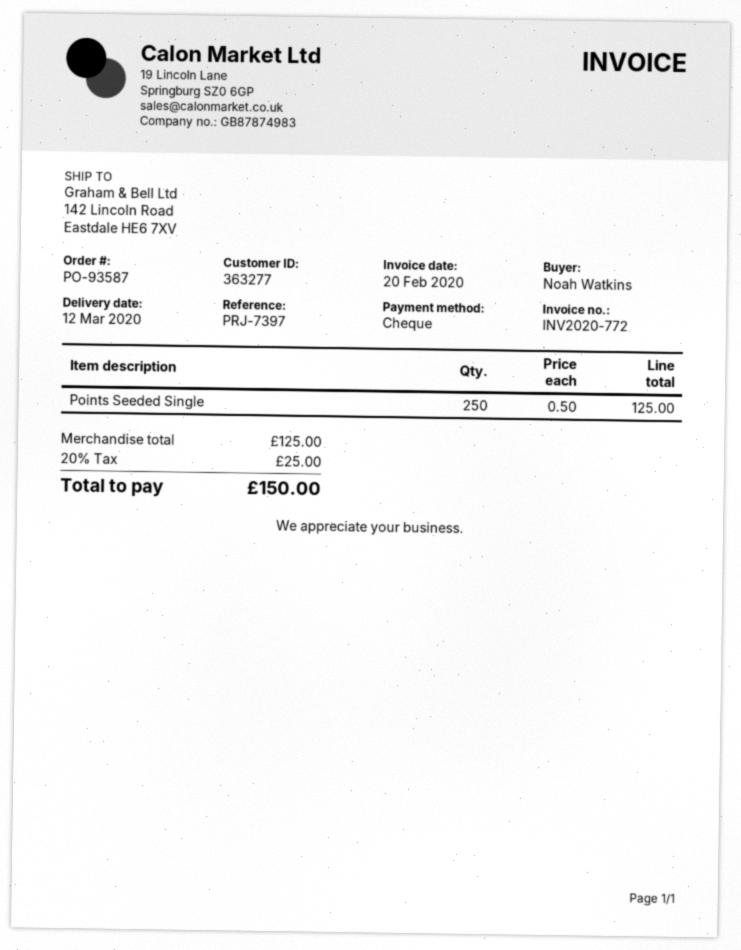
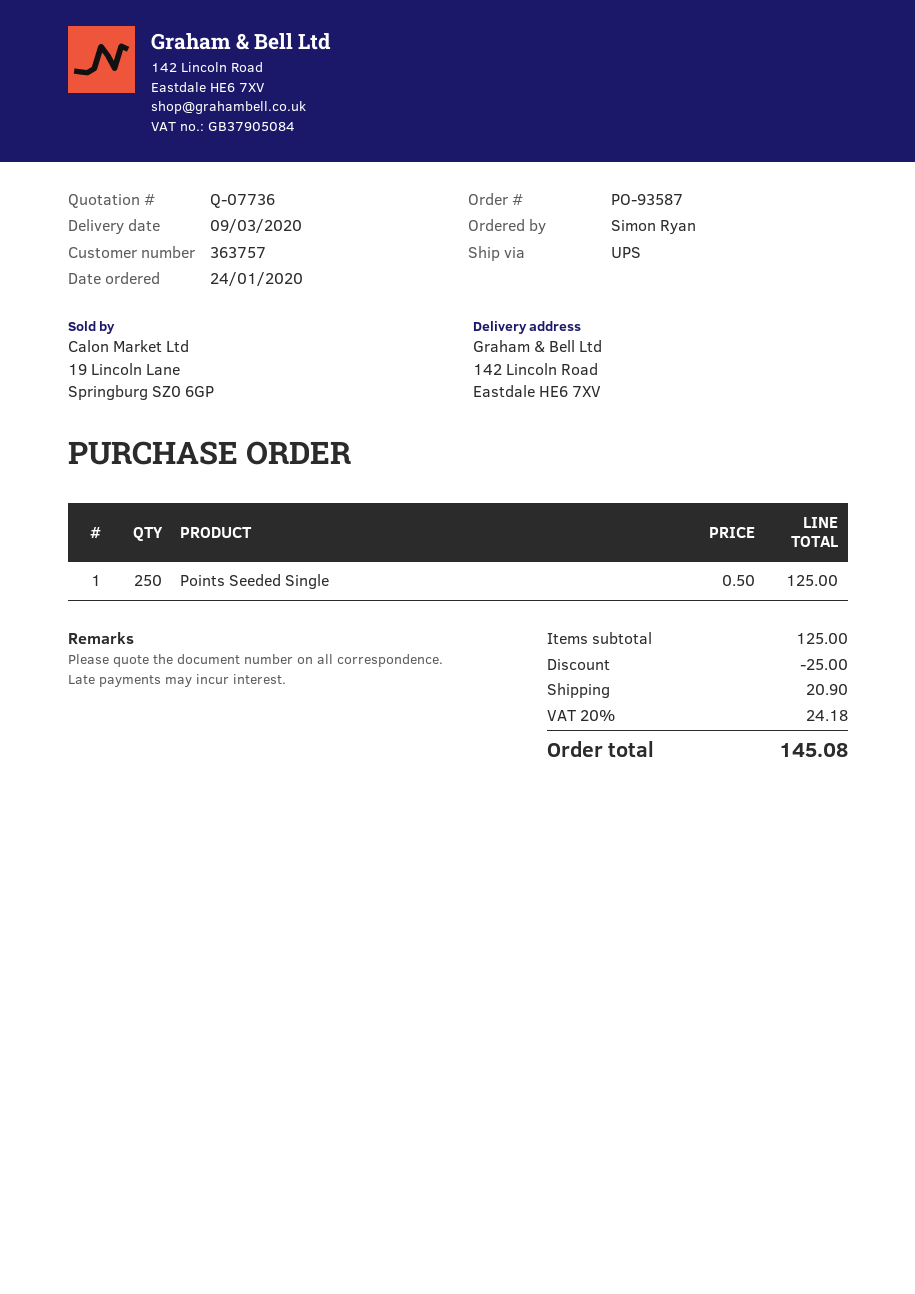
delivery date: 2020-03-12 -> 2020-03-09
customer number: 363277 -> 363757
ordered by: Noah Watkins -> Simon Ryan
discount: none -> 25.00
shipping: none -> 20.90
tax: 20% = 25.00 -> 20% = 24.18
total: 150.00 -> 145.08

